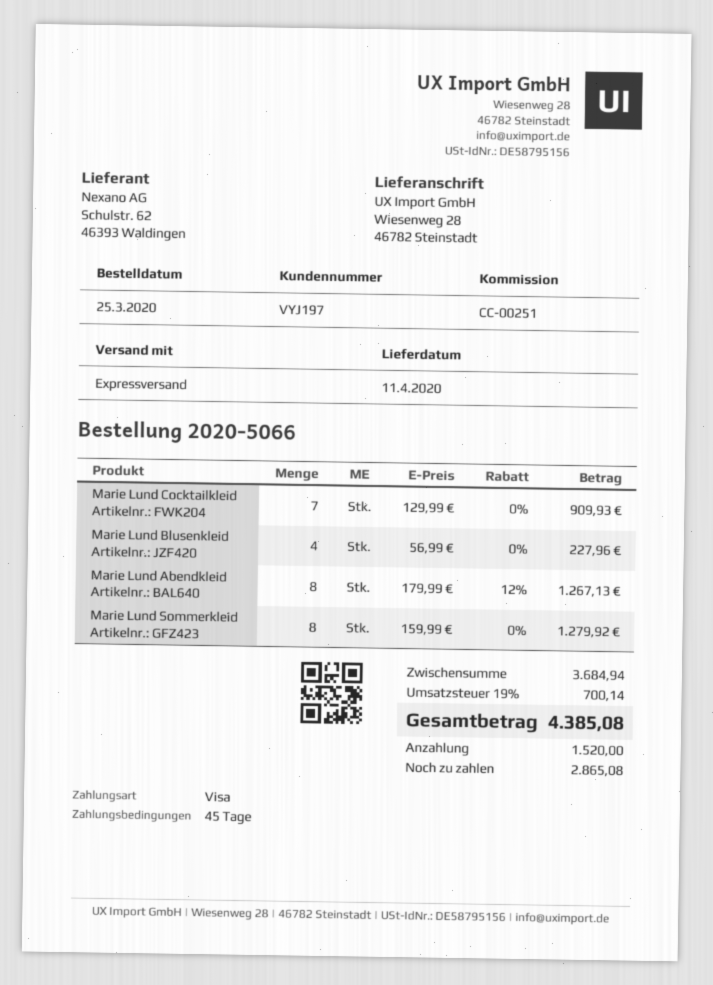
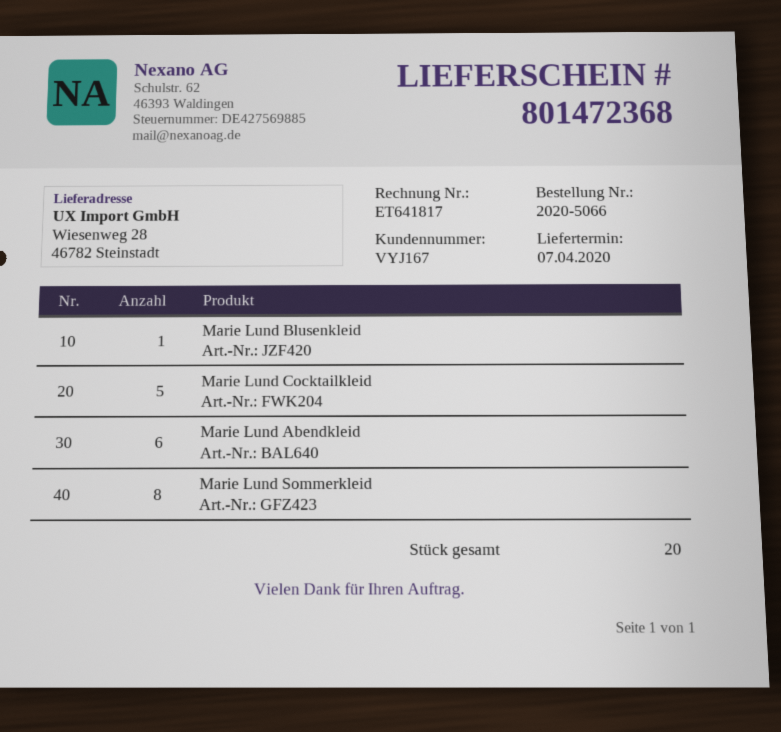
delivery date: 2020-04-11 -> 2020-04-07
customer number: VYJ197 -> VYJ167
Marie Lund Cocktailkleid: 7 -> 5
Marie Lund Blusenkleid: 4 -> 1
Marie Lund Abendkleid: 8 -> 6

